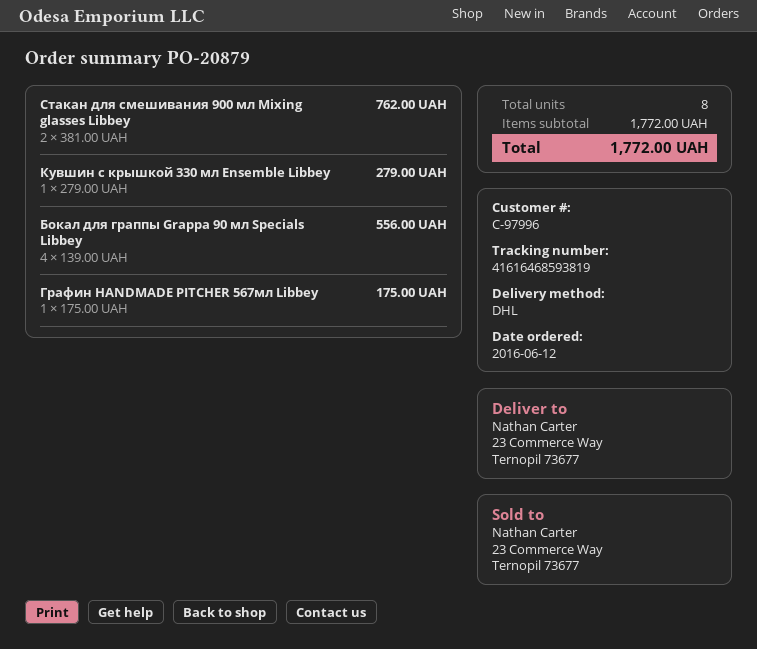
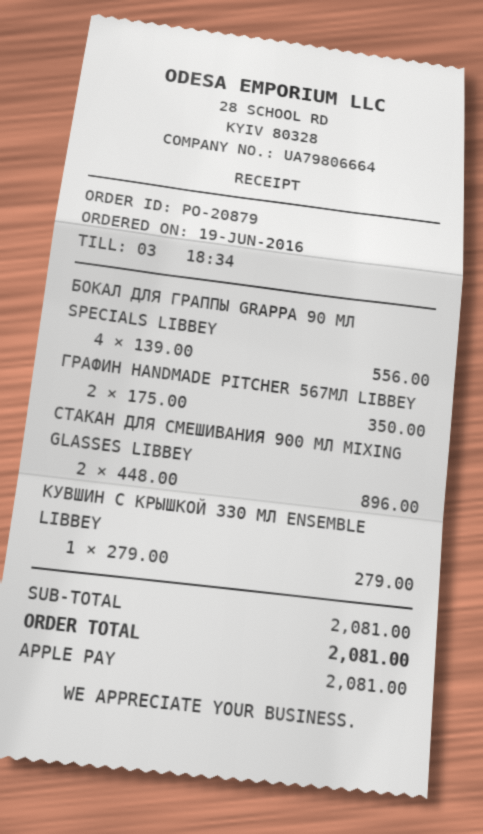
order date: 2016-06-12 -> 2016-06-19
Стакан для смешивания 900 мл Mixing glasses Libbey: 2 x 381.00 = 762.00 -> 2 x 448.00 = 896.00
Графин HANDMADE PITCHER 567мл Libbey: 1 x 175.00 = 175.00 -> 2 x 175.00 = 350.00
subtotal: 1772.00 -> 2081.00
total: 1772.00 -> 2081.00

